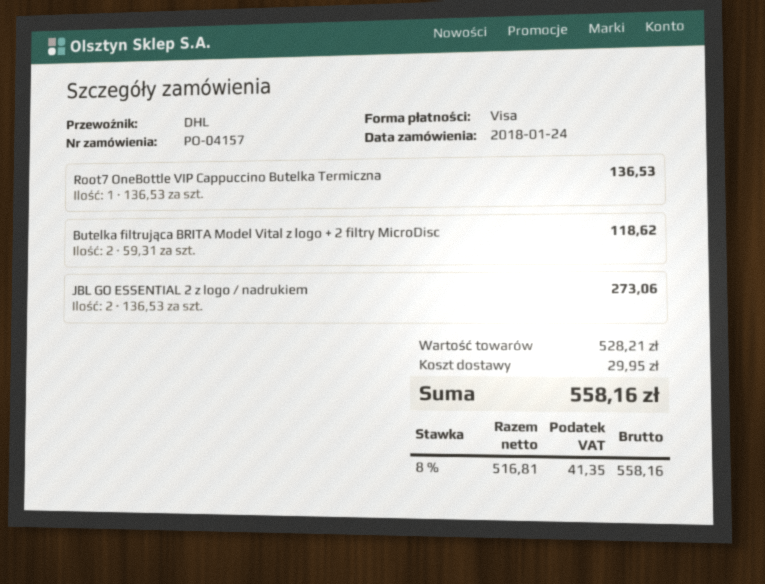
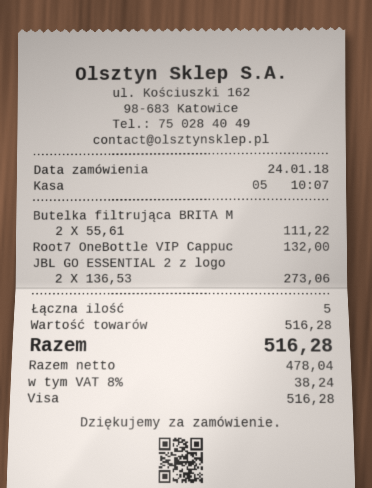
Root7 OneBottle VIP Cappuccino Butelka Termiczna: 1 x 136.53 = 136.53 -> 1 x 132.00 = 132.00
Butelka filtrująca BRITA Model Vital z logo + 2 filtry MicroDisc: 2 x 59.31 = 118.62 -> 2 x 55.61 = 111.22
subtotal: 528.21 -> 516.28
shipping: 29.95 -> none
net: 516.81 -> 478.04
tax: 8% = 41.35 -> 8% = 38.24
total: 558.16 -> 516.28

